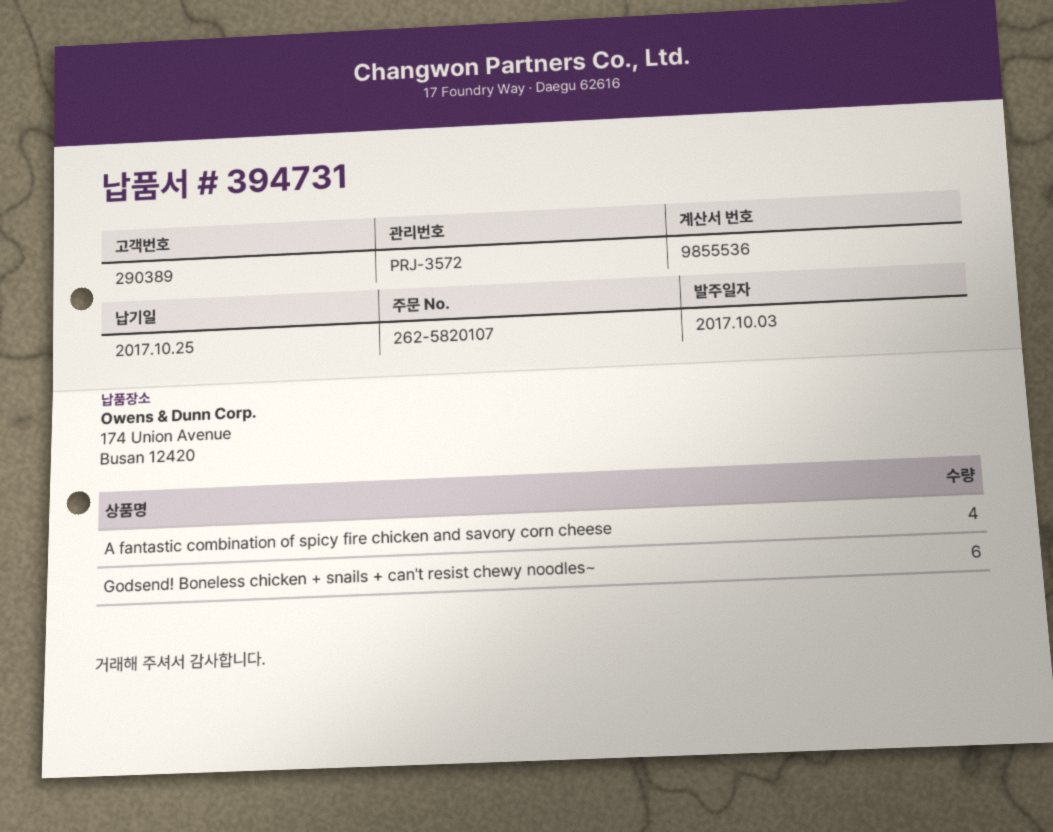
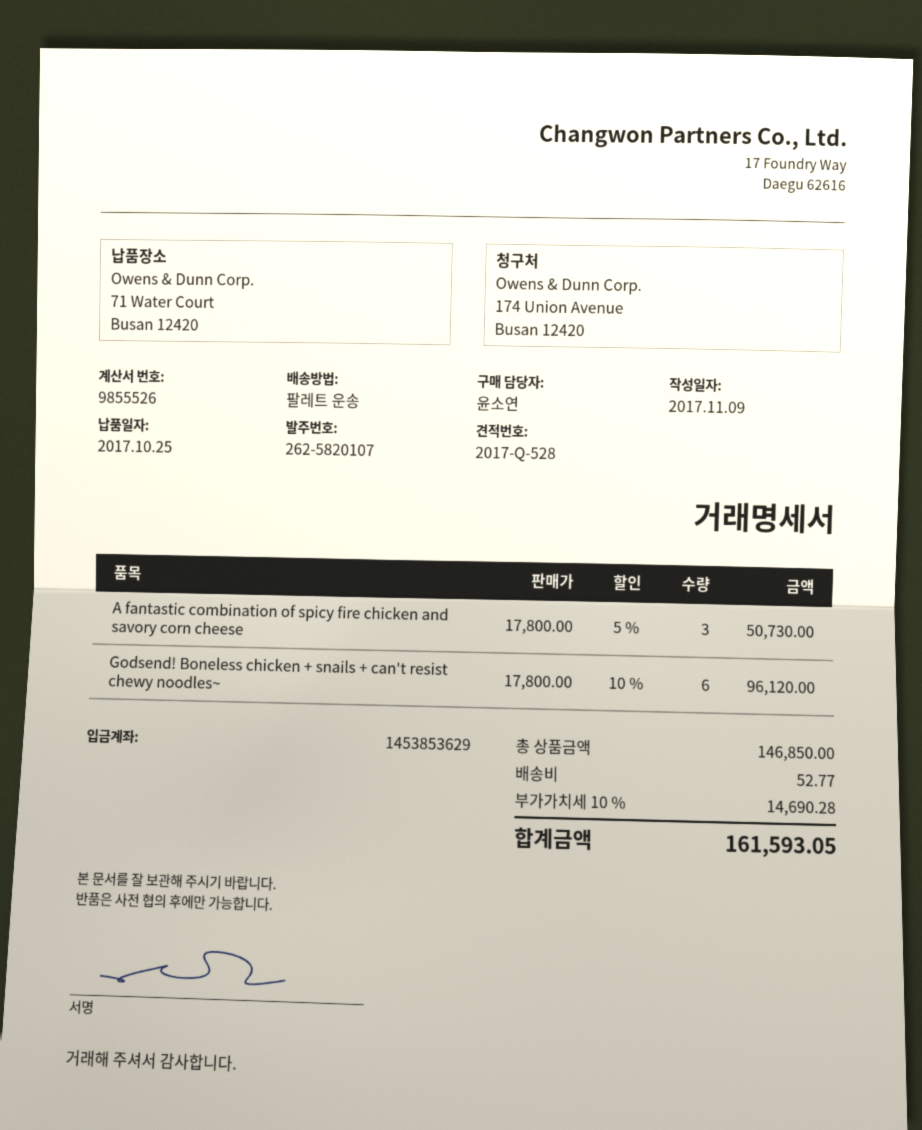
invoice number: 9855536 -> 9855526
ship to: 174 Union Avenue, Busan 12420 -> 71 Water Court, Busan 12420
A fantastic combination of spicy fire chicken and savory corn cheese: 4 -> 3

